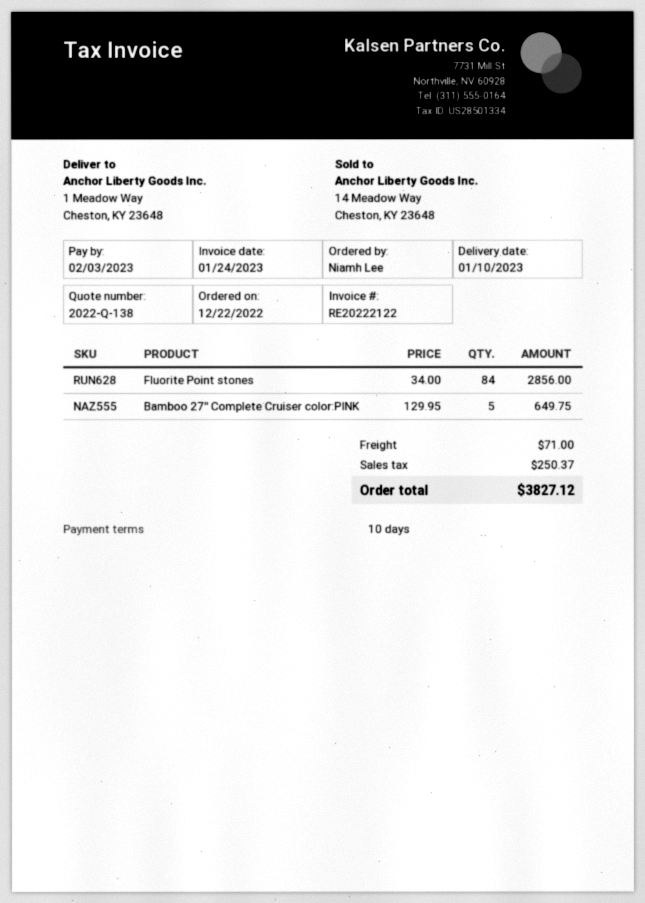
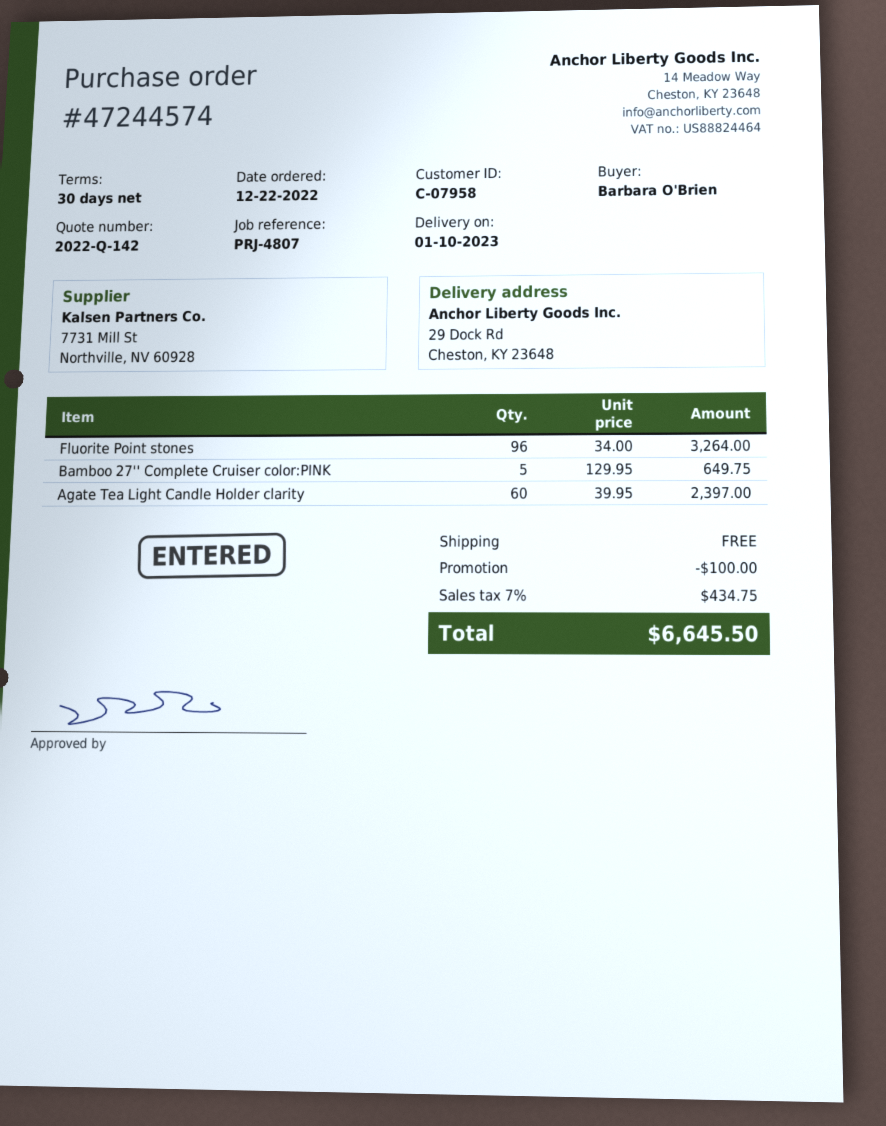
quote number: 2022-Q-138 -> 2022-Q-142
payment terms: 10 days -> 30 days
ordered by: Niamh Lee -> Barbara O'Brien
ship to: 1 Meadow Way, Cheston, KY 23648 -> 29 Dock Rd, Cheston, KY 23648
Fluorite Point stones: 84 x 34.00 = 2856.00 -> 96 x 34.00 = 3264.00
Agate Tea Light Candle Holder clarity: none -> 60 x 39.95 = 2397.00
discount: none -> 100.00
shipping: 71.00 -> 0.00
tax: 250.37 -> 434.75
total: 3827.12 -> 6645.50

